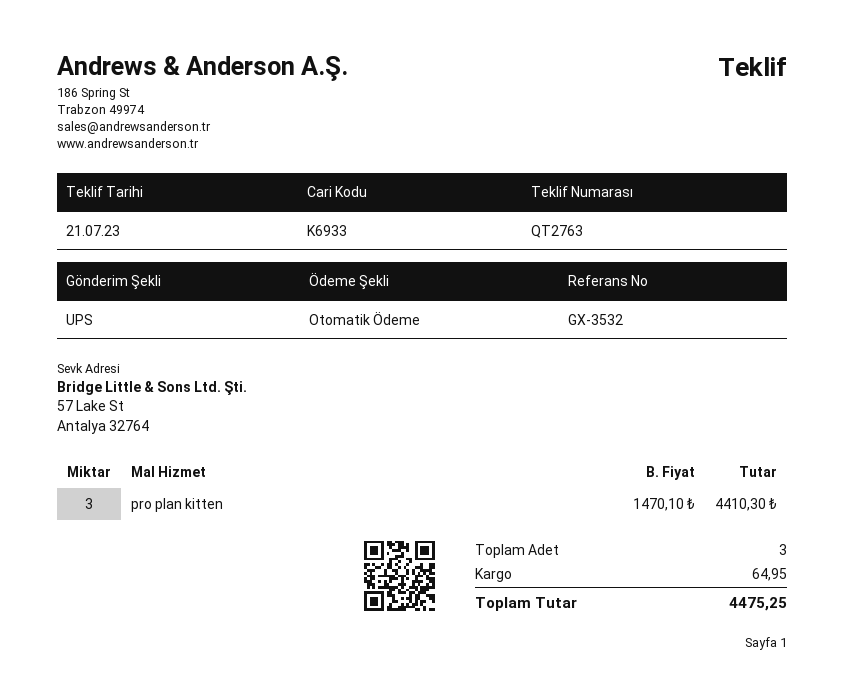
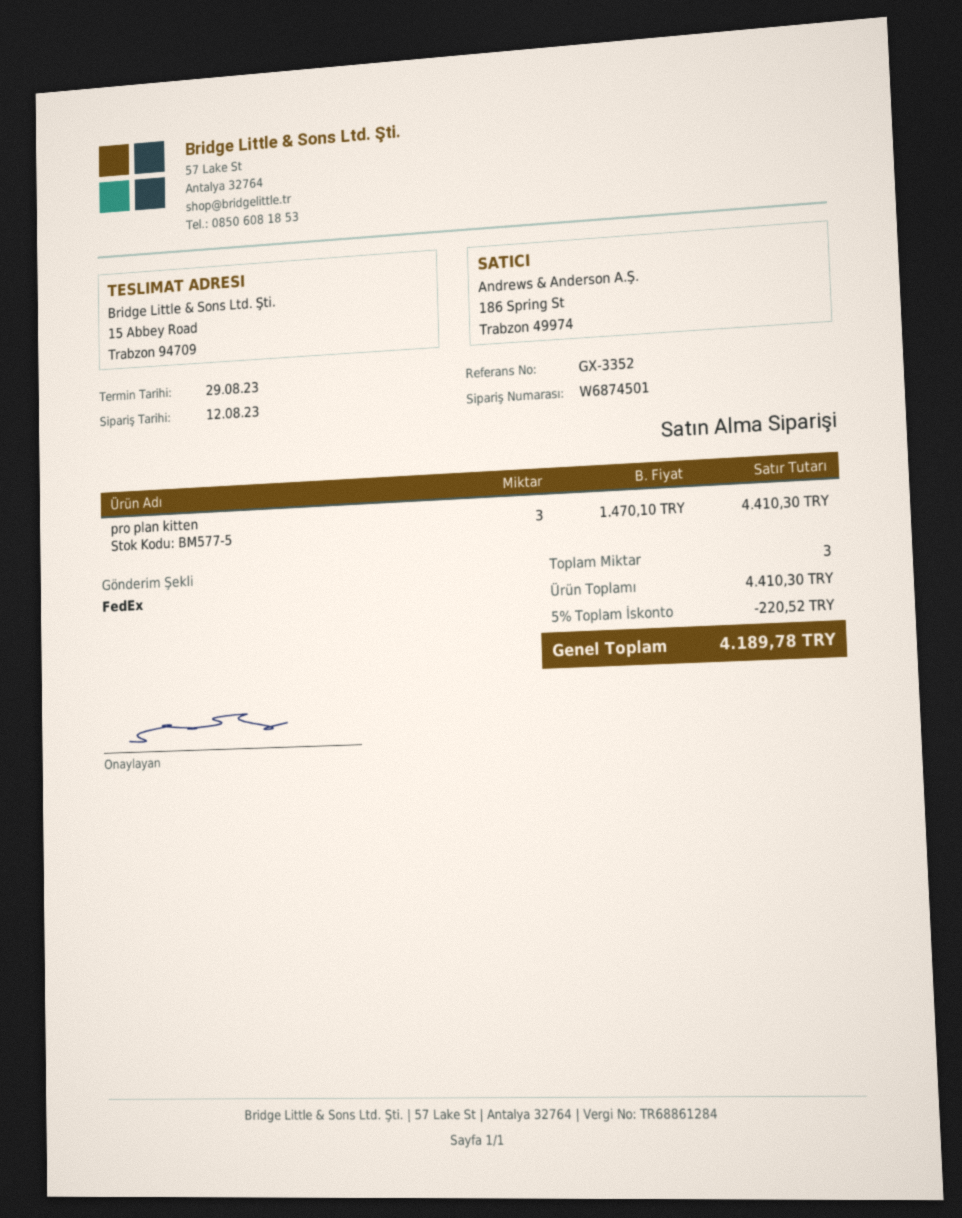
reference: GX-3532 -> GX-3352
shipping method: UPS -> FedEx
ship to: 57 Lake St, Antalya 32764 -> 15 Abbey Road, Trabzon 94709
discount: none -> 5% = 220.52
shipping: 64.95 -> none
total: 4475.25 -> 4189.78

